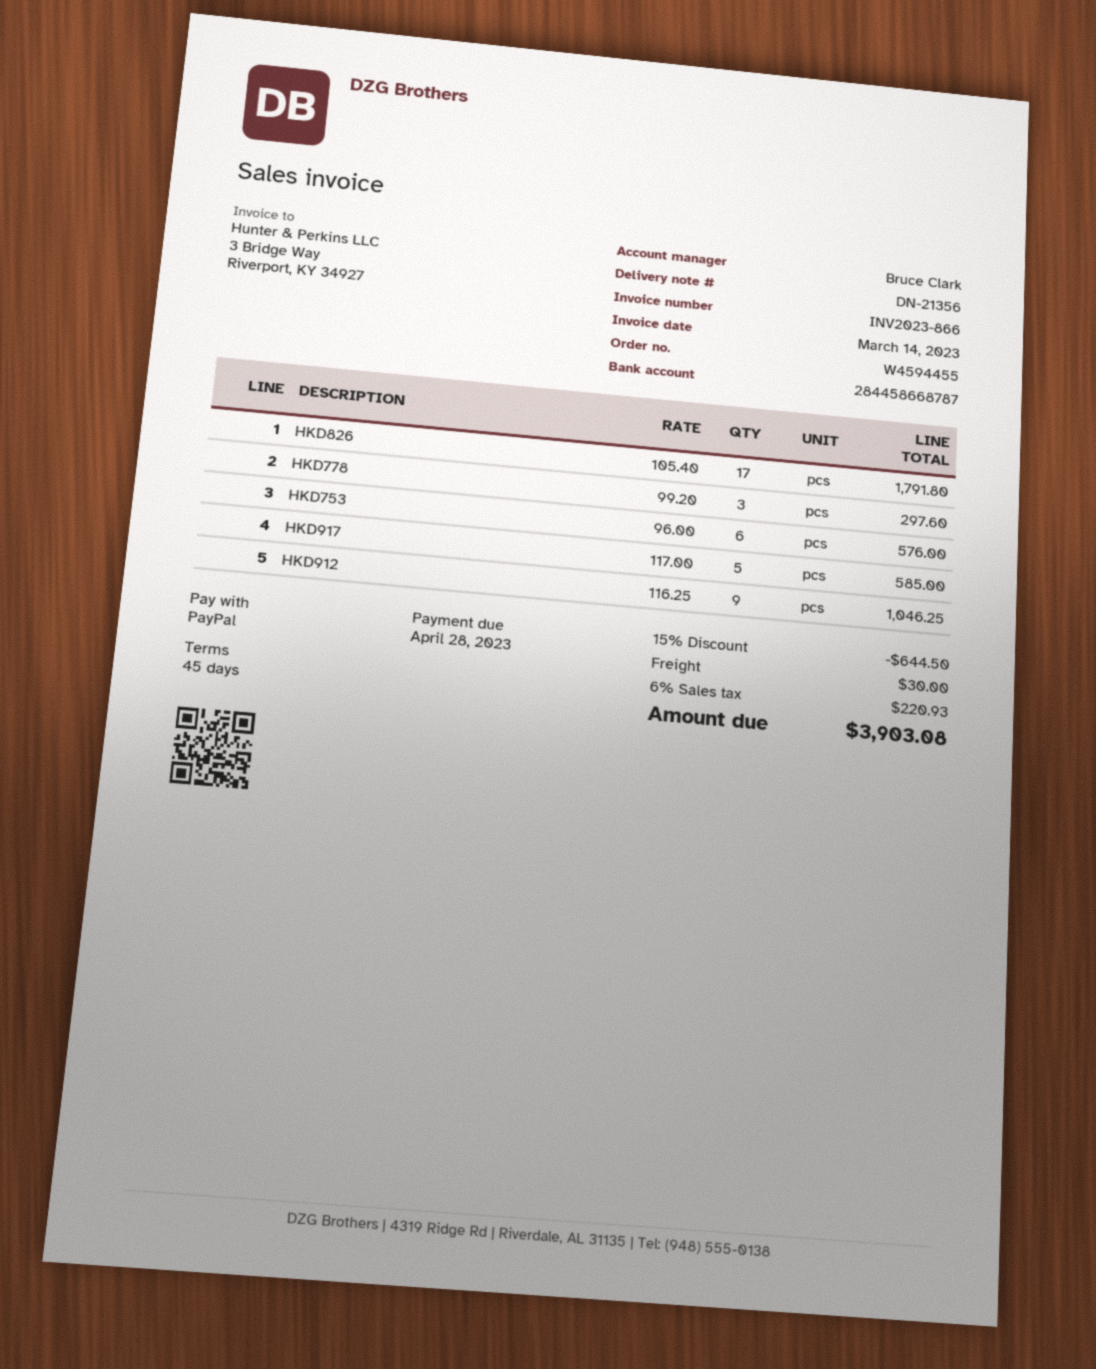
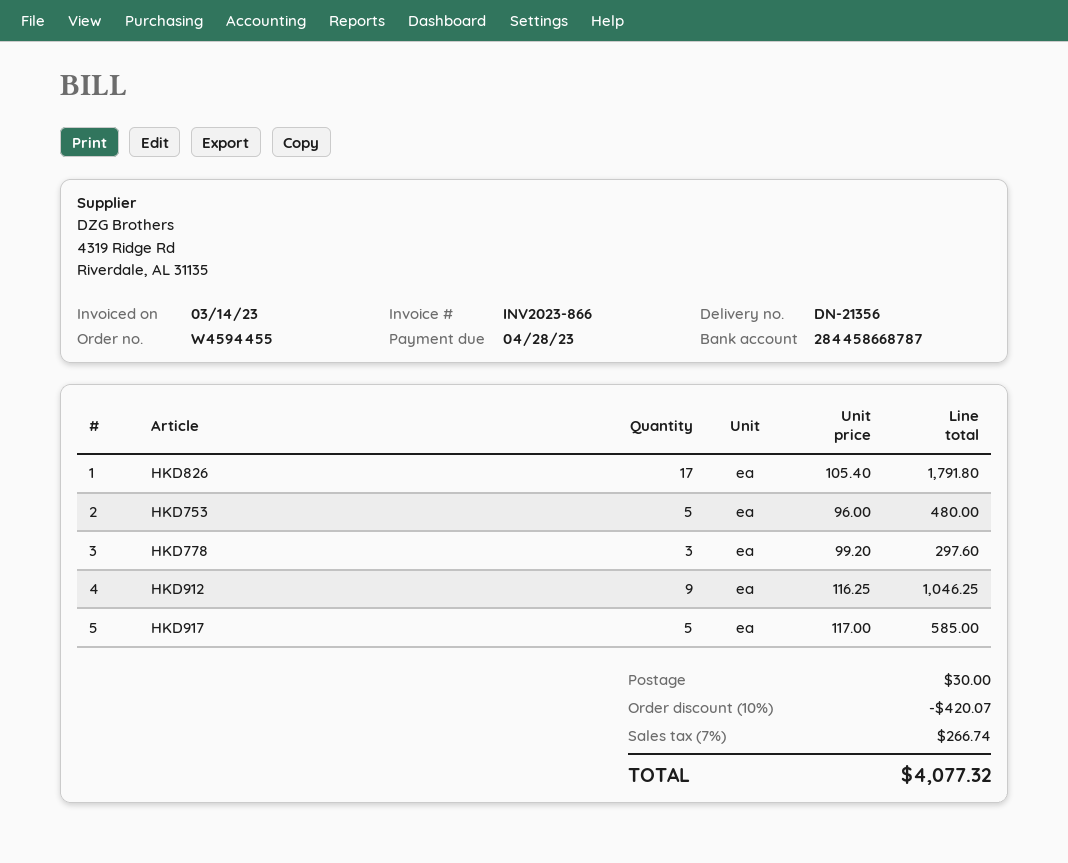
HKD753: 6 x 96.00 = 576.00 -> 5 x 96.00 = 480.00
discount: 15% = 644.50 -> 10% = 420.07
tax: 6% = 220.93 -> 7% = 266.74
total: 3903.08 -> 4077.32

